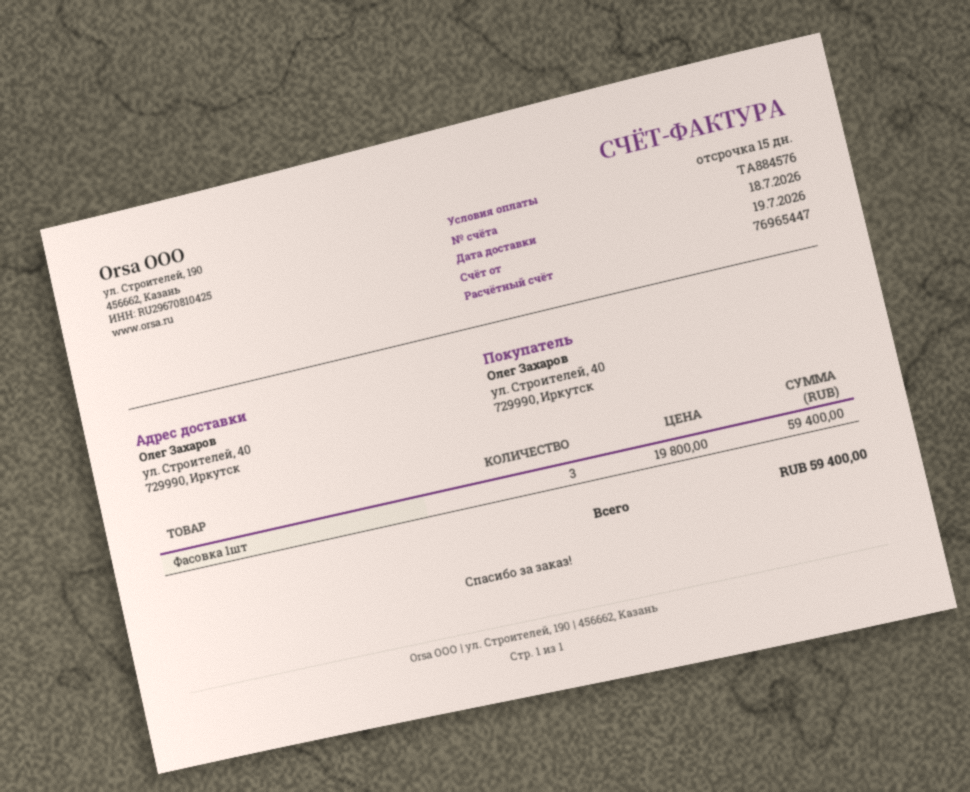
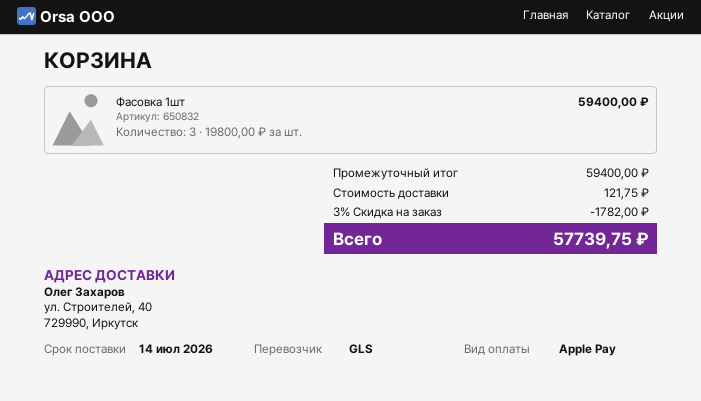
delivery date: 2026-07-18 -> 2026-07-14
discount: none -> 3% = 1782.00
shipping: none -> 121.75
total: 59400.00 -> 57739.75

